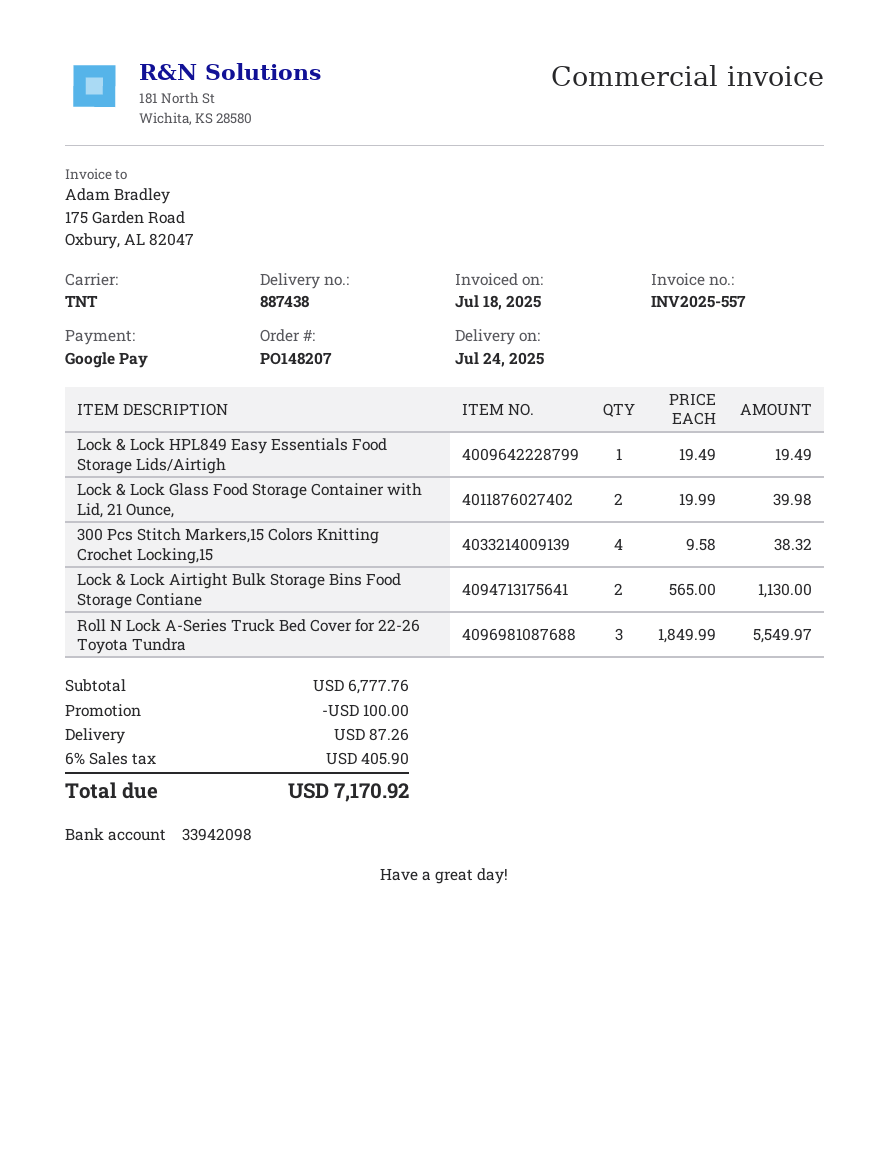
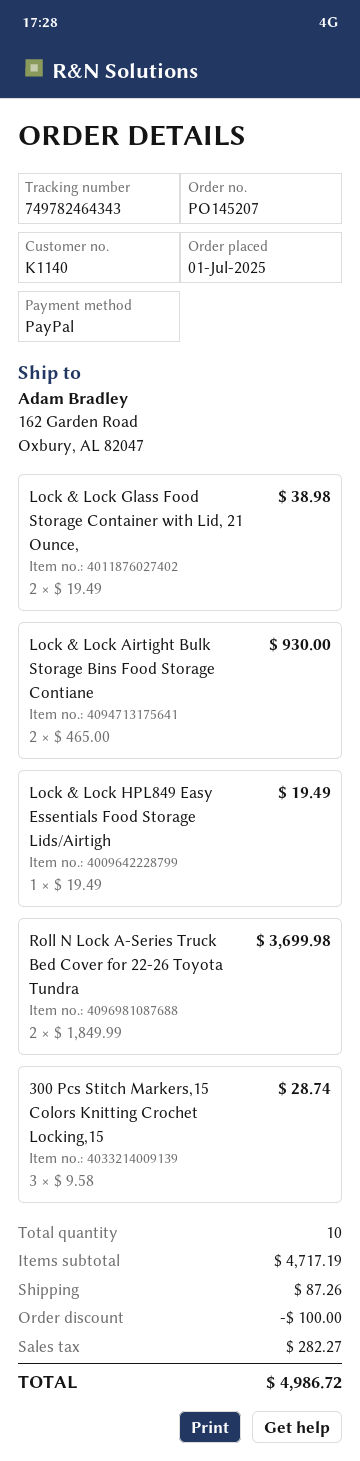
order number: PO148207 -> PO145207
payment method: Google Pay -> PayPal
Lock & Lock Glass Food Storage Container with Lid, 21 Ounce,: 2 x 19.99 = 39.98 -> 2 x 19.49 = 38.98
300 Pcs Stitch Markers,15 Colors Knitting Crochet Locking,15: 4 x 9.58 = 38.32 -> 3 x 9.58 = 28.74
Lock & Lock Airtight Bulk Storage Bins Food Storage Contiane: 2 x 565.00 = 1130.00 -> 2 x 465.00 = 930.00
Roll N Lock A-Series Truck Bed Cover for 22-26 Toyota Tundra: 3 x 1849.99 = 5549.97 -> 2 x 1849.99 = 3699.98
subtotal: 6777.76 -> 4717.19
tax: 405.90 -> 282.27
total: 7170.92 -> 4986.72

